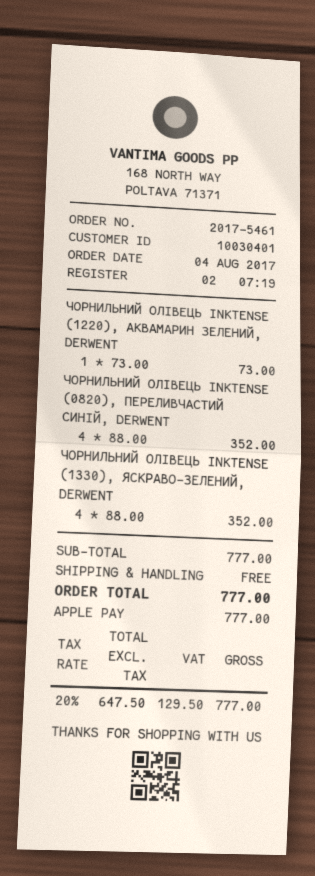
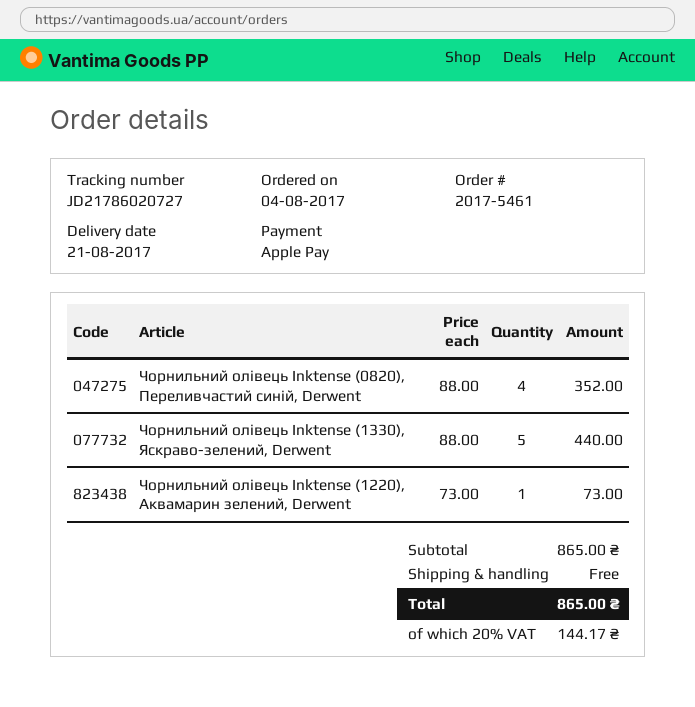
ЧОРНИЛЬНИЙ ОЛІВЕЦЬ INKTENSE (1330), ЯСКРАВО-ЗЕЛЕНИЙ, DERWENT: 4 x 88.00 = 352.00 -> 5 x 88.00 = 440.00
subtotal: 777.00 -> 865.00
tax: 20% = 129.50 -> 20% = 144.17
total: 777.00 -> 865.00

